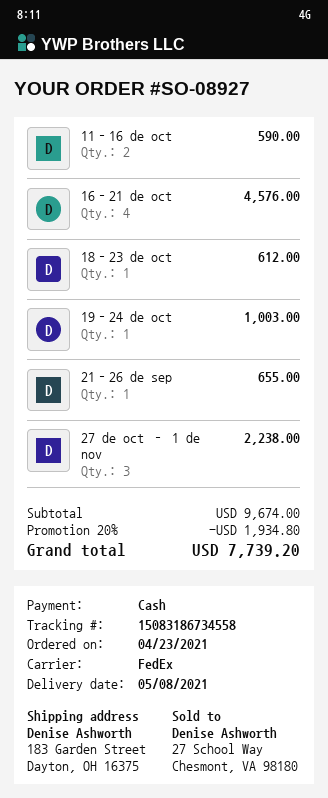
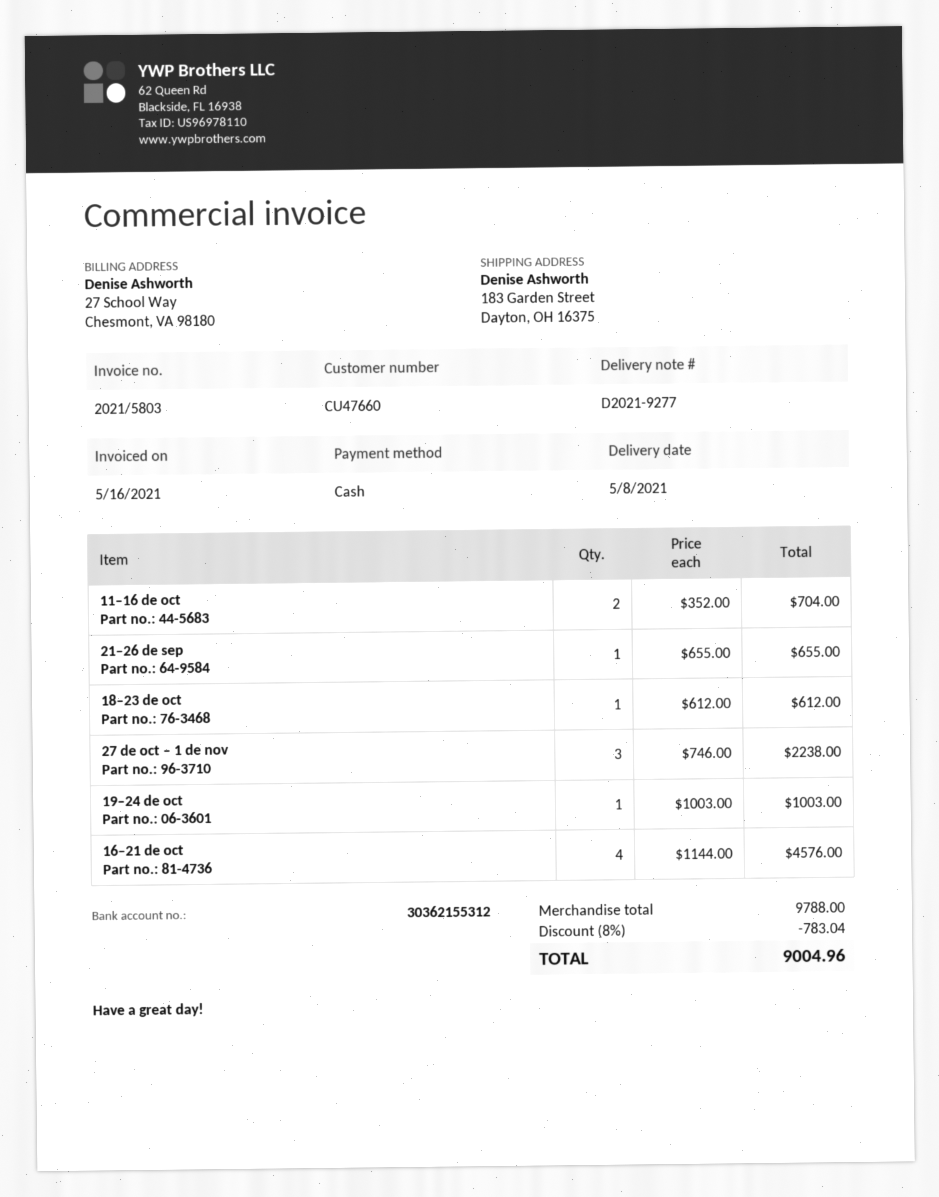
11–16 de oct: 2 for 590.00 -> 2 for 704.00
subtotal: 9674.00 -> 9788.00
discount: 20% = 1934.80 -> 8% = 783.04
total: 7739.20 -> 9004.96

